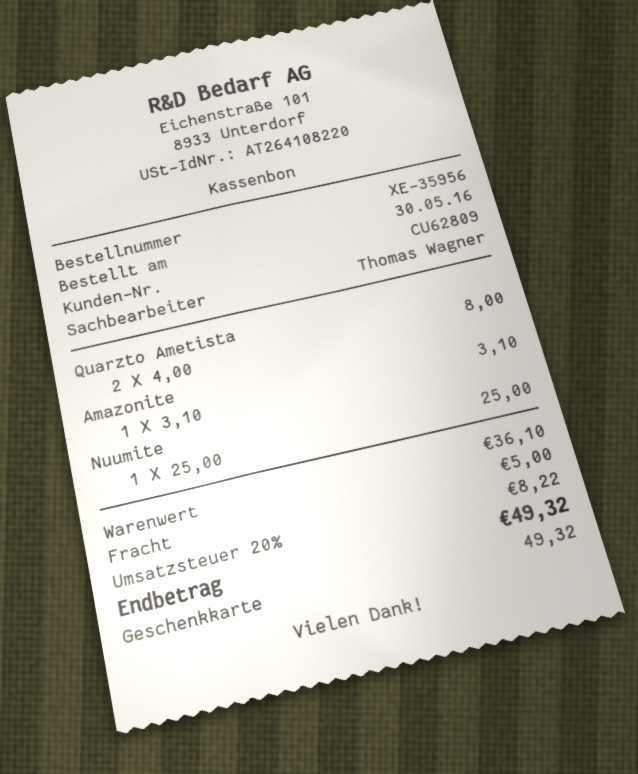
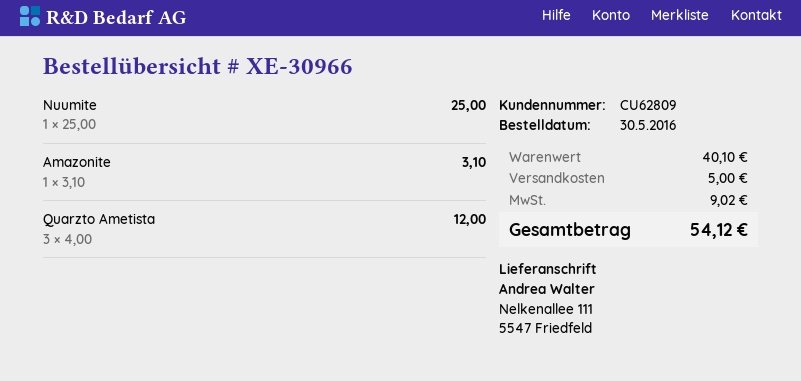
order number: XE-35956 -> XE-30966
Quarzto Ametista: 2 x 4.00 = 8.00 -> 3 x 4.00 = 12.00
subtotal: 36.10 -> 40.10
tax: 8.22 -> 9.02
total: 49.32 -> 54.12

